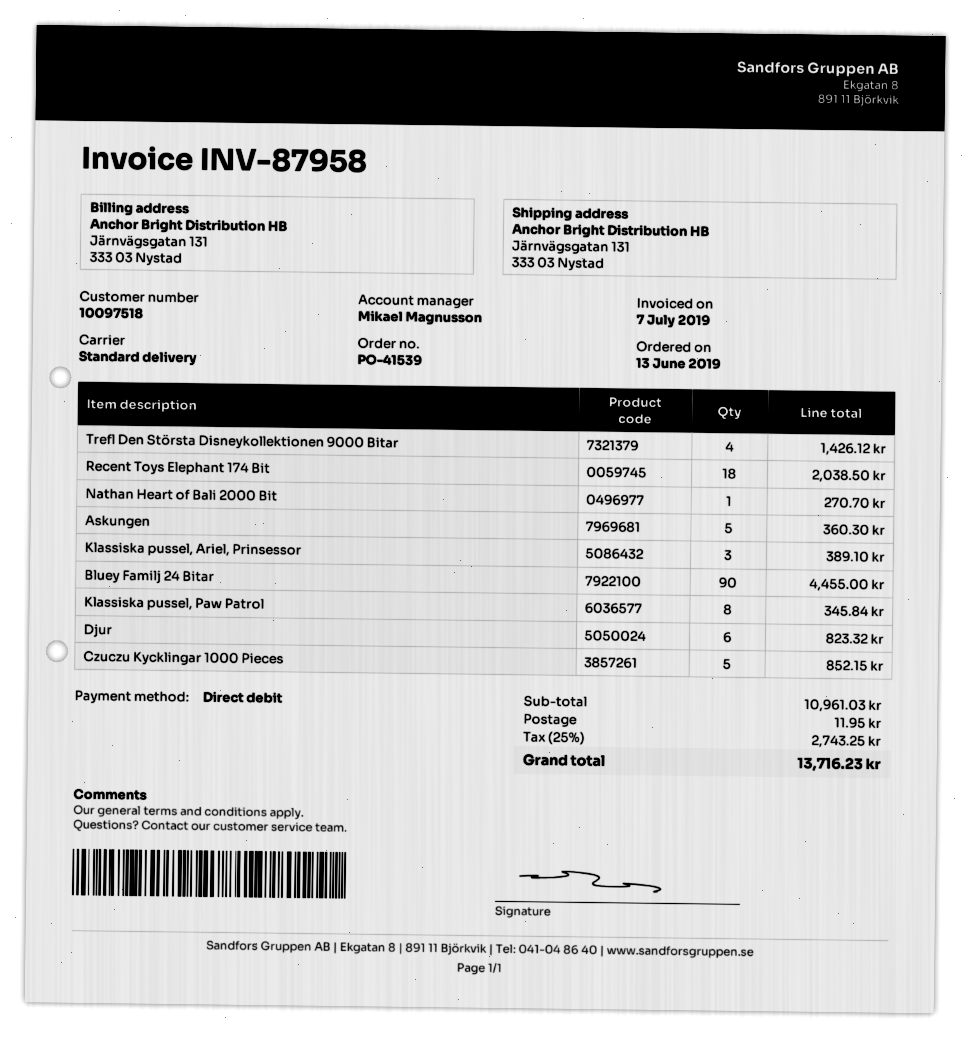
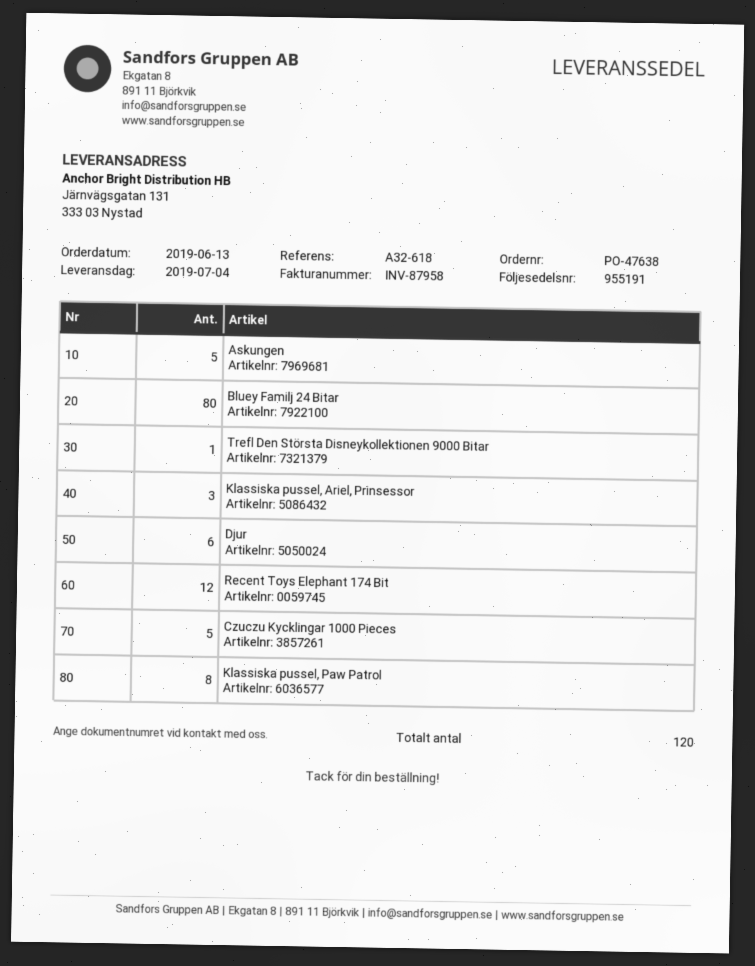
order number: PO-41539 -> PO-47638
Trefl Den Största Disneykollektionen 9000 Bitar: 4 -> 1
Recent Toys Elephant 174 Bit: 18 -> 12
Nathan Heart of Bali 2000 Bit: 1 -> none
Bluey Familj 24 Bitar: 90 -> 80

